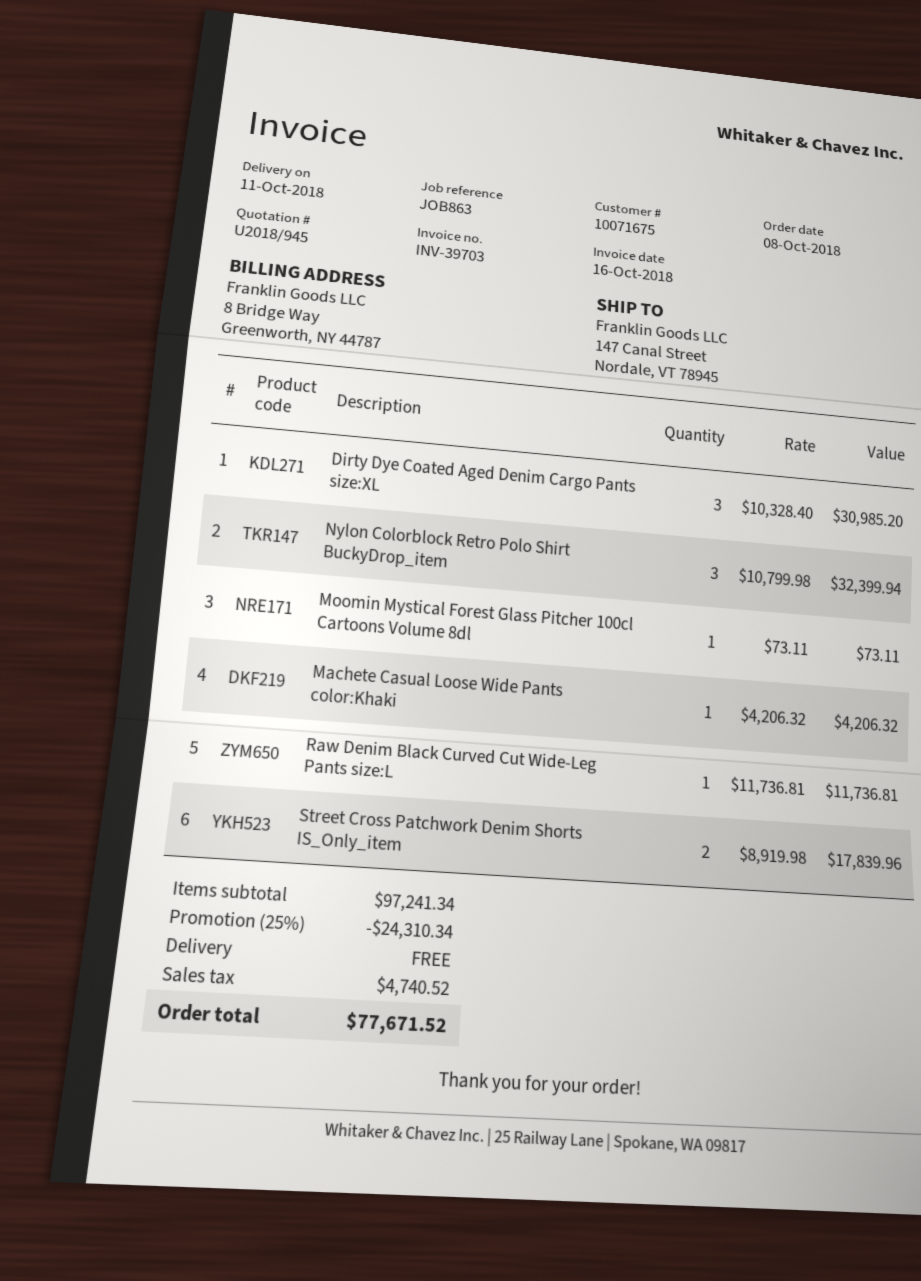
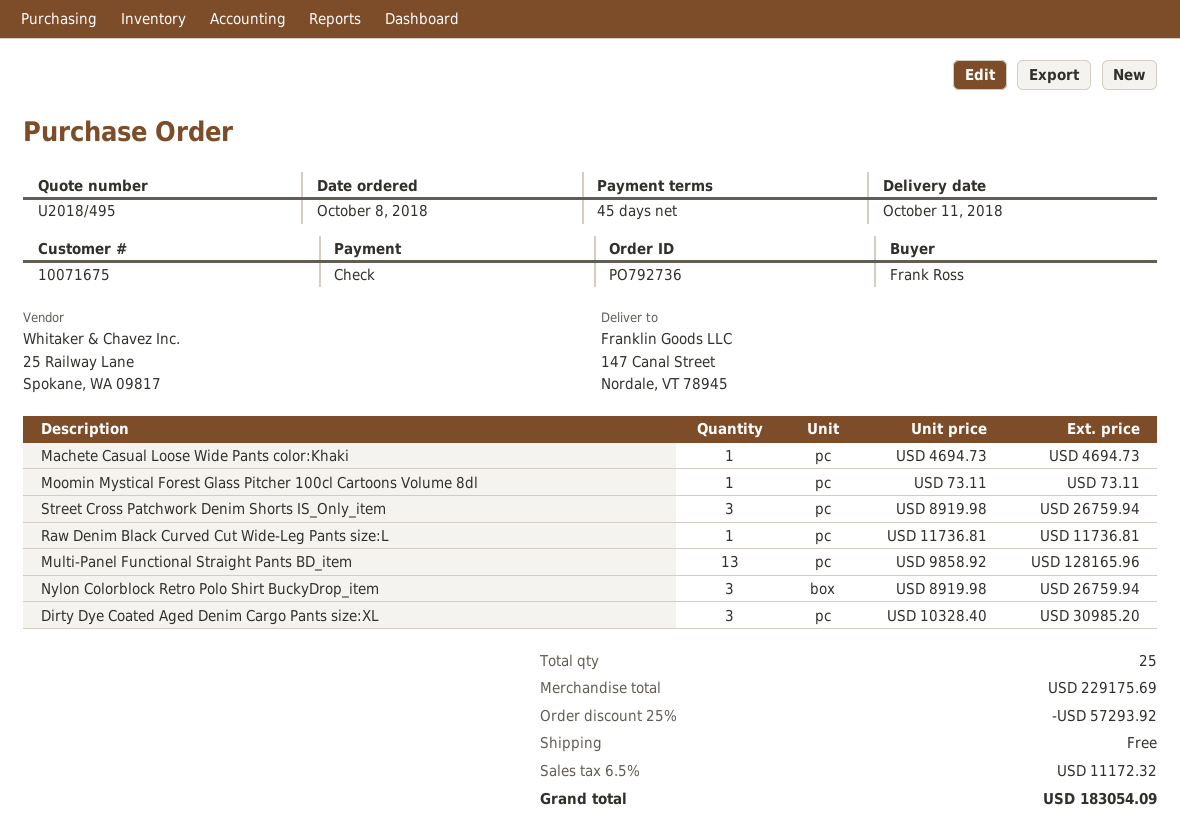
quote number: U2018/945 -> U2018/495
Nylon Colorblock Retro Polo Shirt BuckyDrop_item: 3 x 10799.98 = 32399.94 -> 3 x 8919.98 = 26759.94
Machete Casual Loose Wide Pants color:Khaki: 1 x 4206.32 = 4206.32 -> 1 x 4694.73 = 4694.73
Street Cross Patchwork Denim Shorts IS_Only_item: 2 x 8919.98 = 17839.96 -> 3 x 8919.98 = 26759.94
Multi-Panel Functional Straight Pants BD_item: none -> 13 x 9858.92 = 128165.96
subtotal: 97241.34 -> 229175.69
discount: 25% = 24310.34 -> 25% = 57293.92
tax: 4740.52 -> 11172.32
total: 77671.52 -> 183054.09

